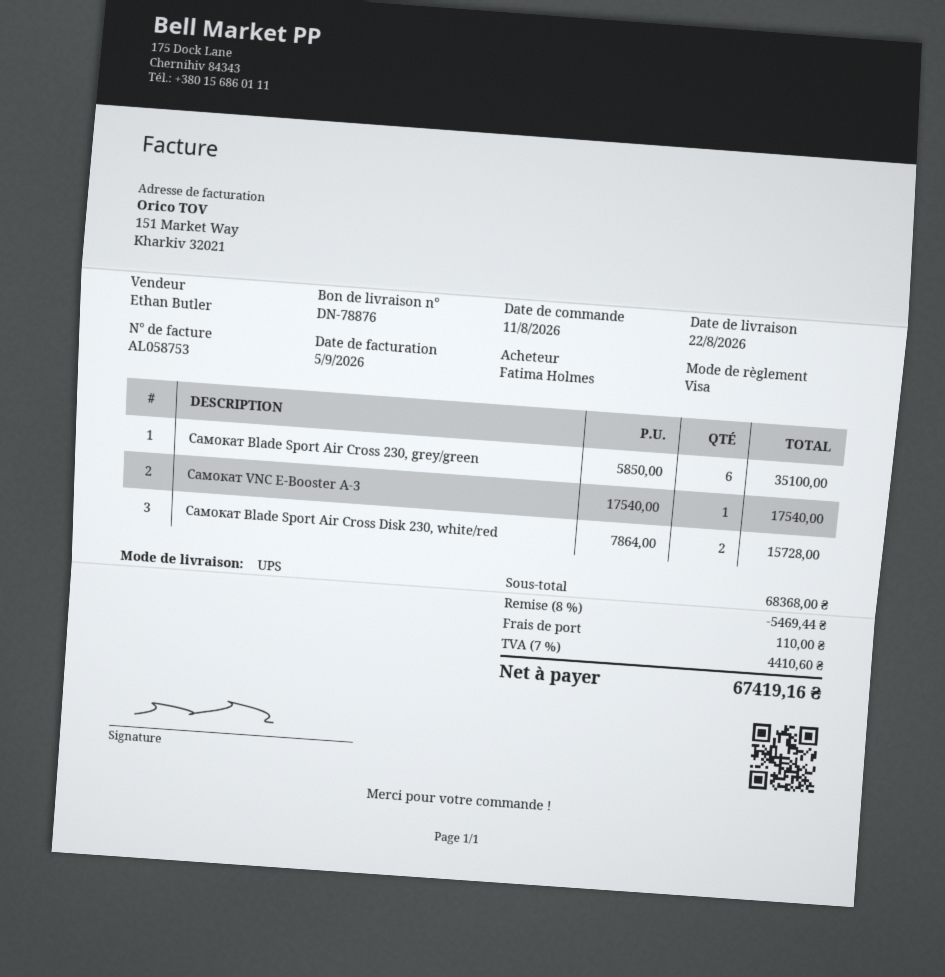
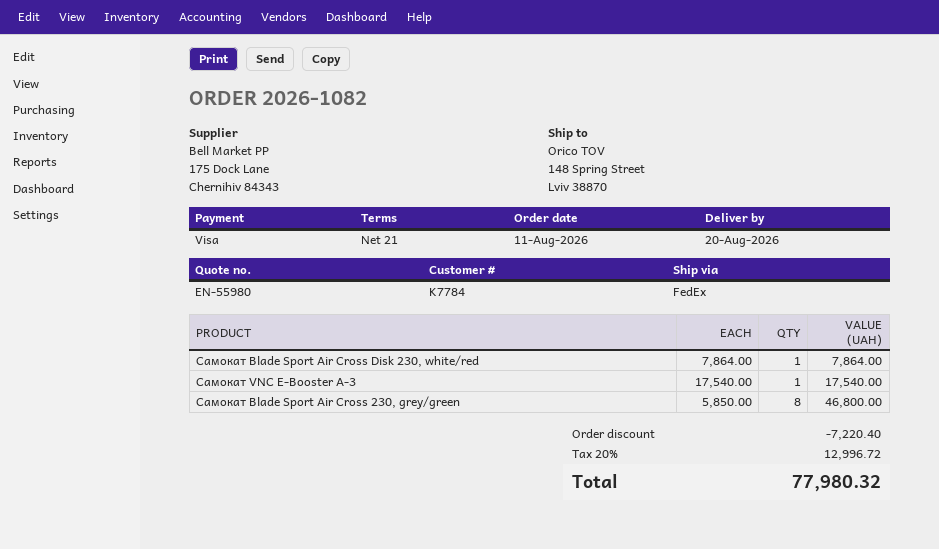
delivery date: 2026-08-22 -> 2026-08-20
shipping method: UPS -> FedEx
Самокат Blade Sport Air Cross 230, grey/green: 6 x 5850.00 = 35100.00 -> 8 x 5850.00 = 46800.00
Самокат Blade Sport Air Cross Disk 230, white/red: 2 x 7864.00 = 15728.00 -> 1 x 7864.00 = 7864.00
discount: 5469.44 -> 7220.40
shipping: 110.00 -> none
tax: 7% = 4410.60 -> 20% = 12996.72
total: 67419.16 -> 77980.32

